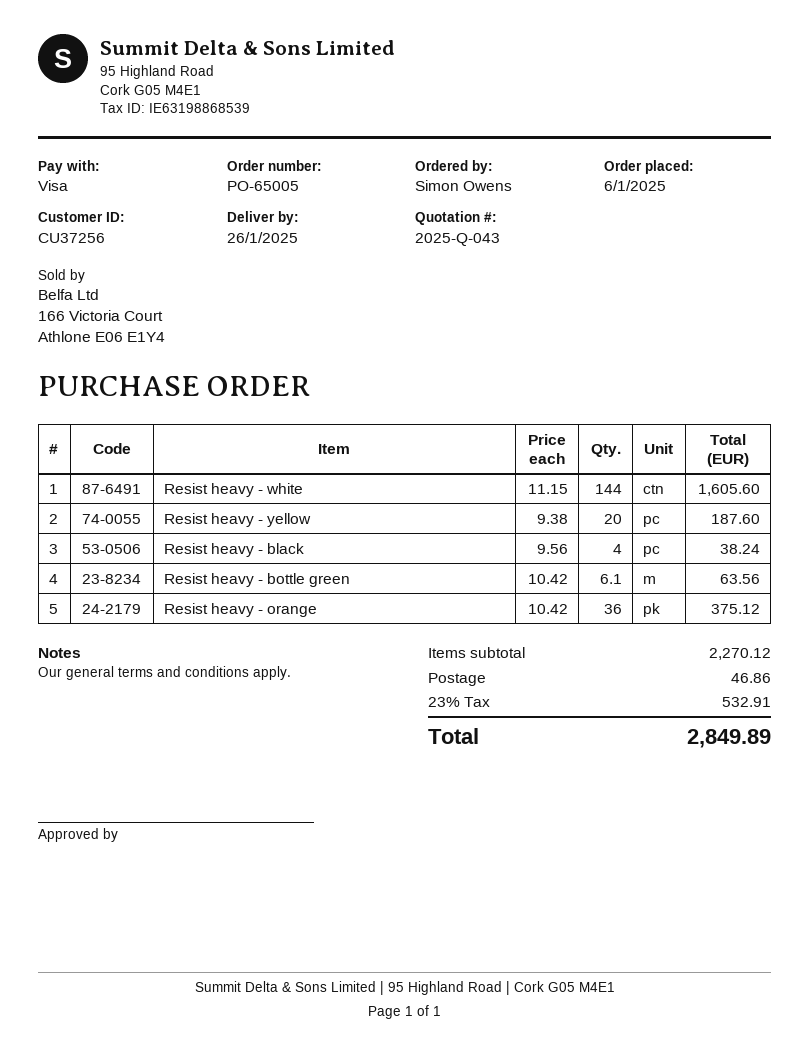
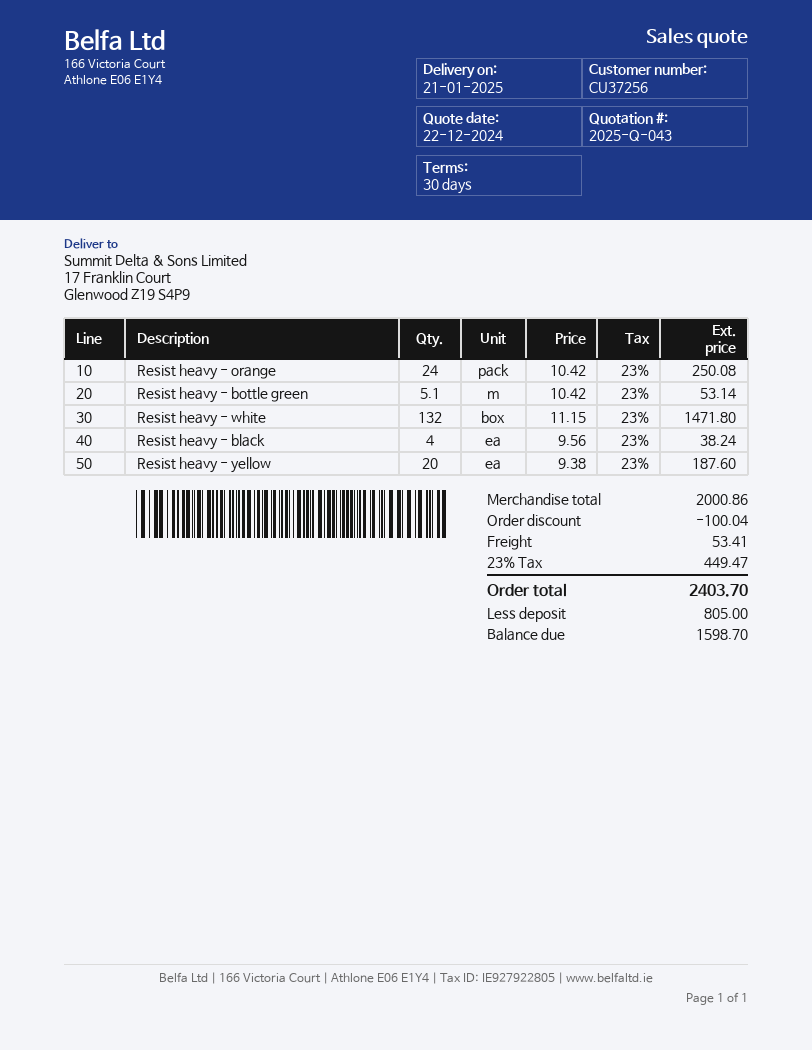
delivery date: 2025-01-26 -> 2025-01-21
Resist heavy - white: 144 x 11.15 = 1605.60 -> 132 x 11.15 = 1471.80
Resist heavy - bottle green: 6.1 x 10.42 = 63.56 -> 5.1 x 10.42 = 53.14
Resist heavy - orange: 36 x 10.42 = 375.12 -> 24 x 10.42 = 250.08
subtotal: 2270.12 -> 2000.86
discount: none -> 100.04
shipping: 46.86 -> 53.41
tax: 23% = 532.91 -> 23% = 449.47
total: 2849.89 -> 2403.70

